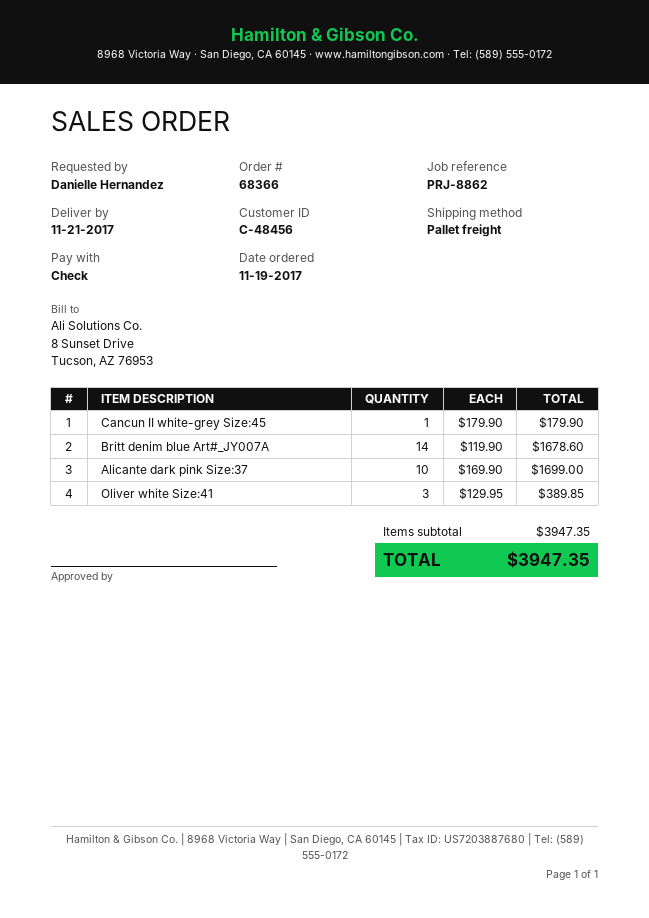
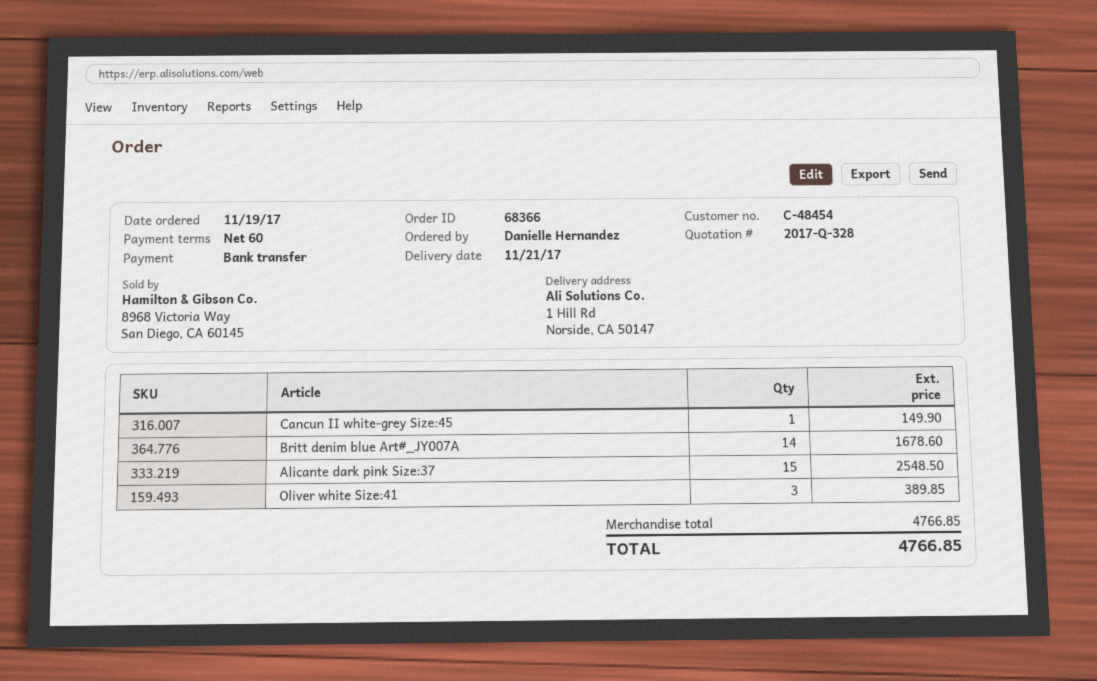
customer number: C-48456 -> C-48454
payment method: cheque -> bank transfer
Cancun II white-grey Size:45: 1 for 179.90 -> 1 for 149.90
Alicante dark pink Size:37: 10 for 1699.00 -> 15 for 2548.50
subtotal: 3947.35 -> 4766.85
total: 3947.35 -> 4766.85

